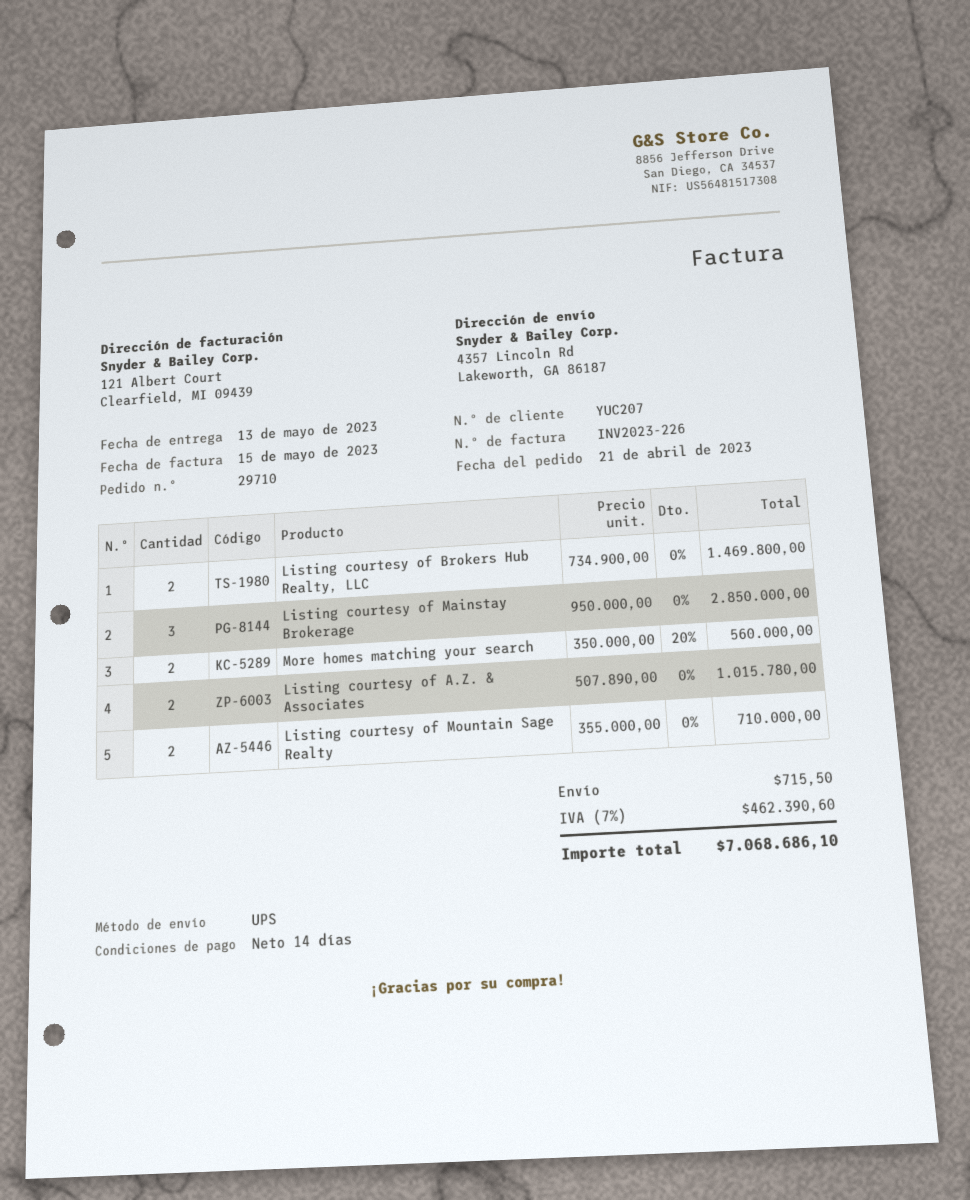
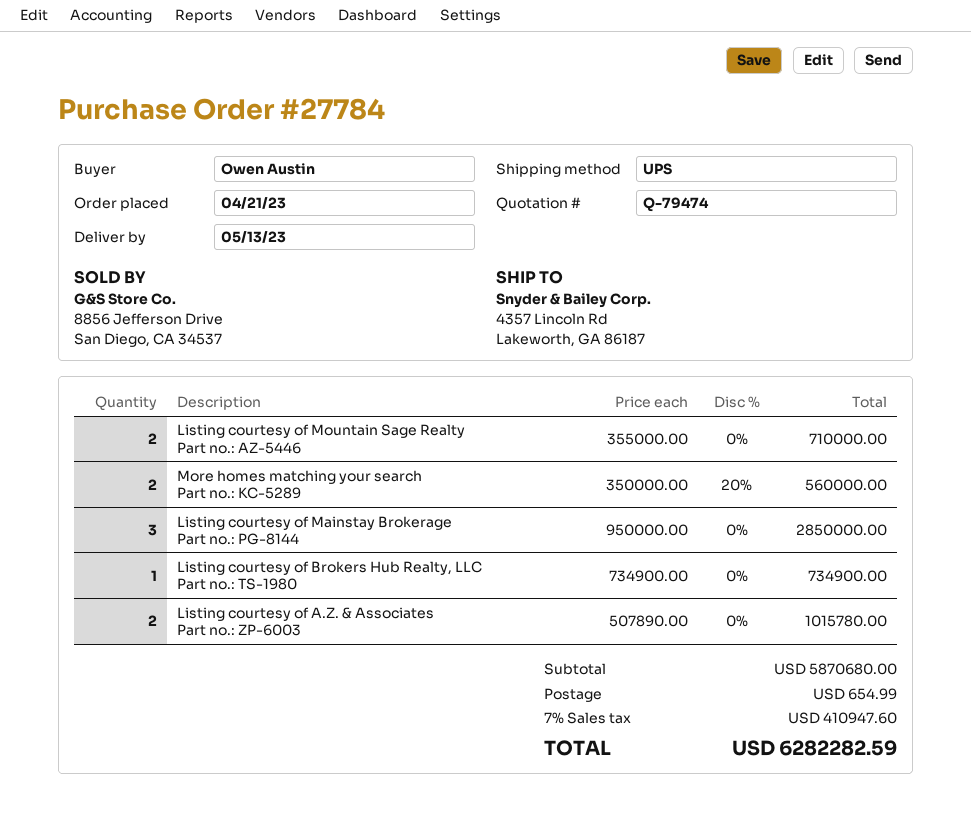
order number: 29710 -> 27784
Listing courtesy of Brokers Hub Realty, LLC: 2 x 734900.00 = 1469800.00 -> 1 x 734900.00 = 734900.00
shipping: 715.50 -> 654.99
tax: 7% = 462390.60 -> 7% = 410947.60
total: 7068686.10 -> 6282282.59

